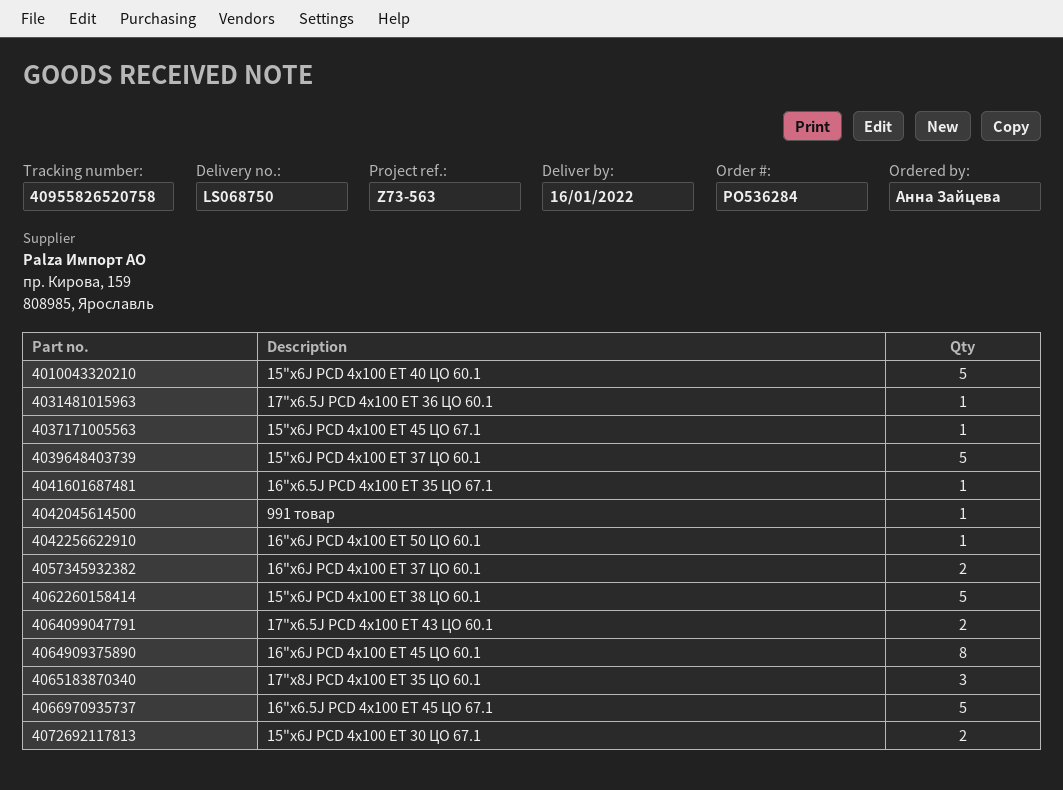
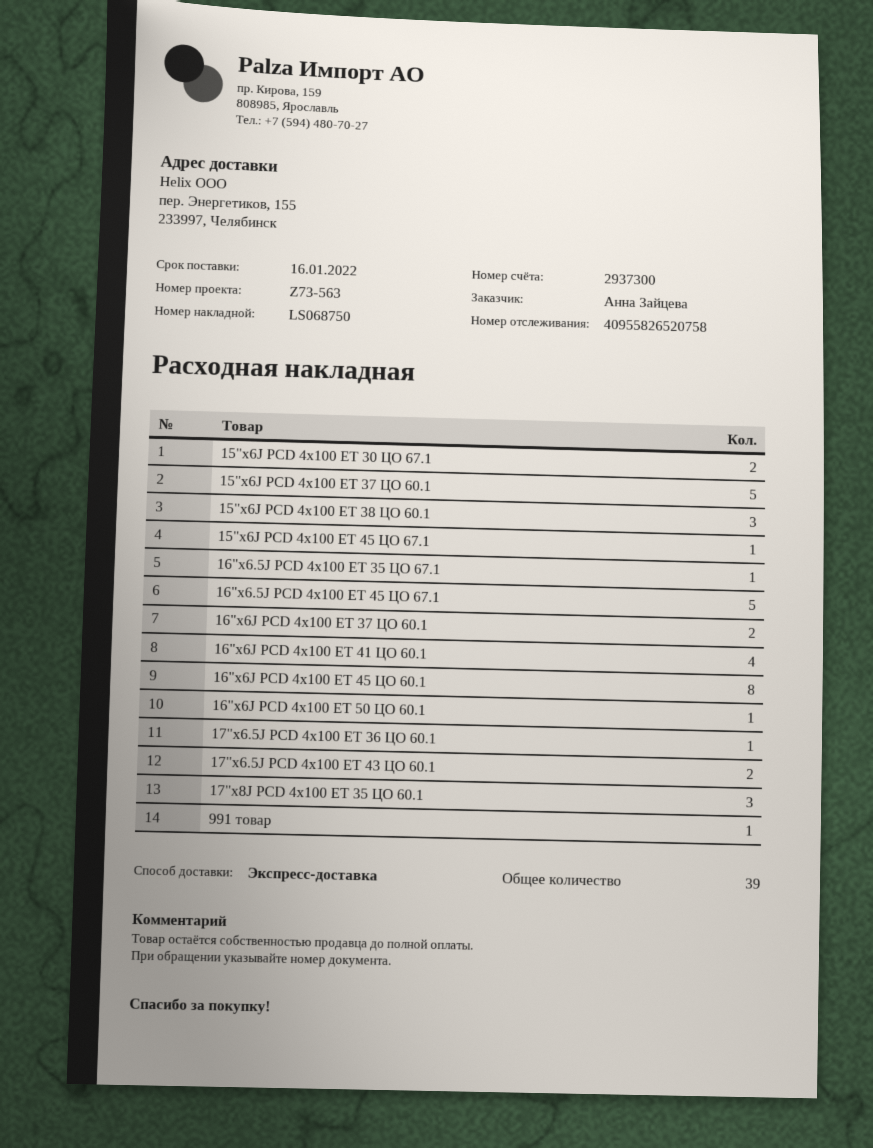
15"x6J PCD 4x100 ЕТ 40 ЦО 60.1: 5 -> none
15"x6J PCD 4x100 ЕТ 38 ЦО 60.1: 5 -> 3
16"x6J PCD 4x100 ЕТ 41 ЦО 60.1: none -> 4

